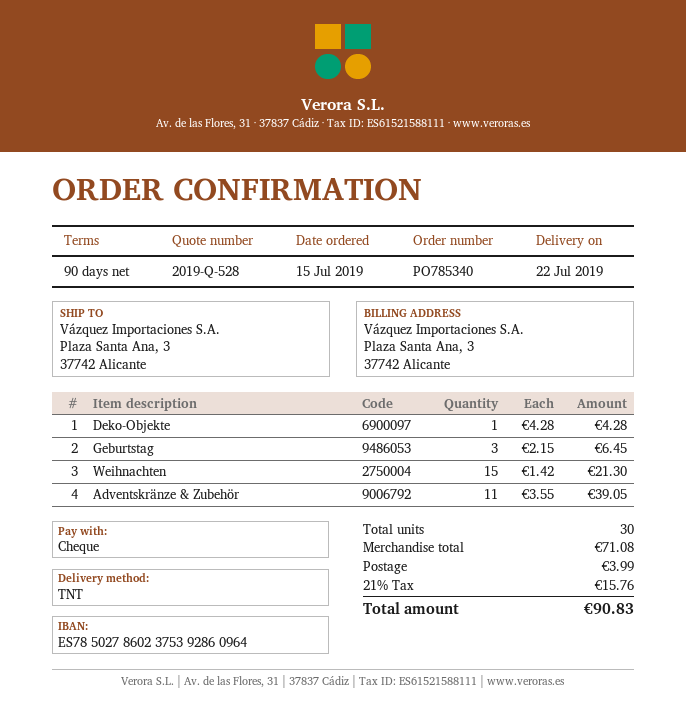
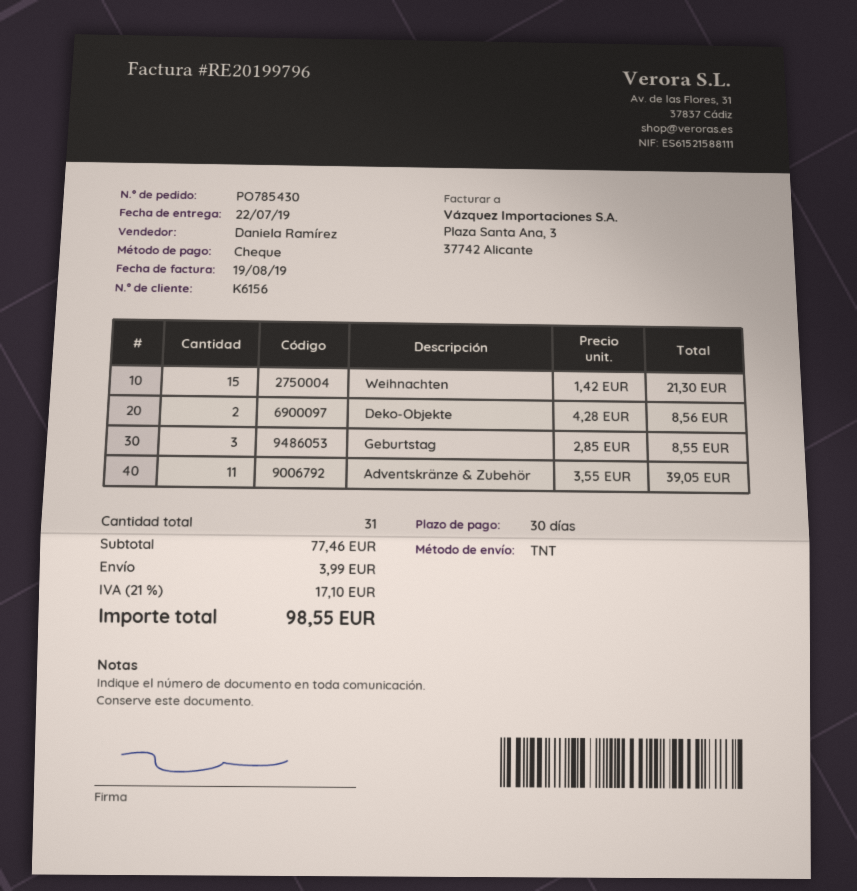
order number: PO785340 -> PO785430
payment terms: 90 days -> 30 days
Deko-Objekte: 1 x 4.28 = 4.28 -> 2 x 4.28 = 8.56
Geburtstag: 3 x 2.15 = 6.45 -> 3 x 2.85 = 8.55
total quantity: 30 -> 31
subtotal: 71.08 -> 77.46
tax: 21% = 15.76 -> 21% = 17.10
total: 90.83 -> 98.55

